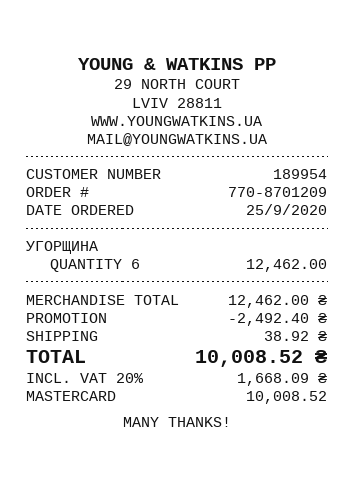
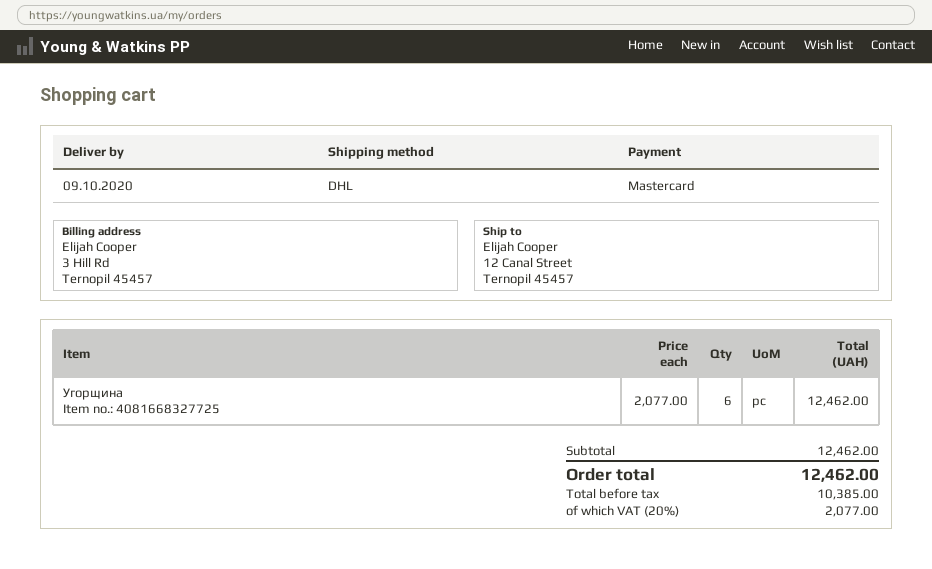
discount: 2492.40 -> none
shipping: 38.92 -> none
tax: 20% = 1668.09 -> 20% = 2077.00
total: 10008.52 -> 12462.00

